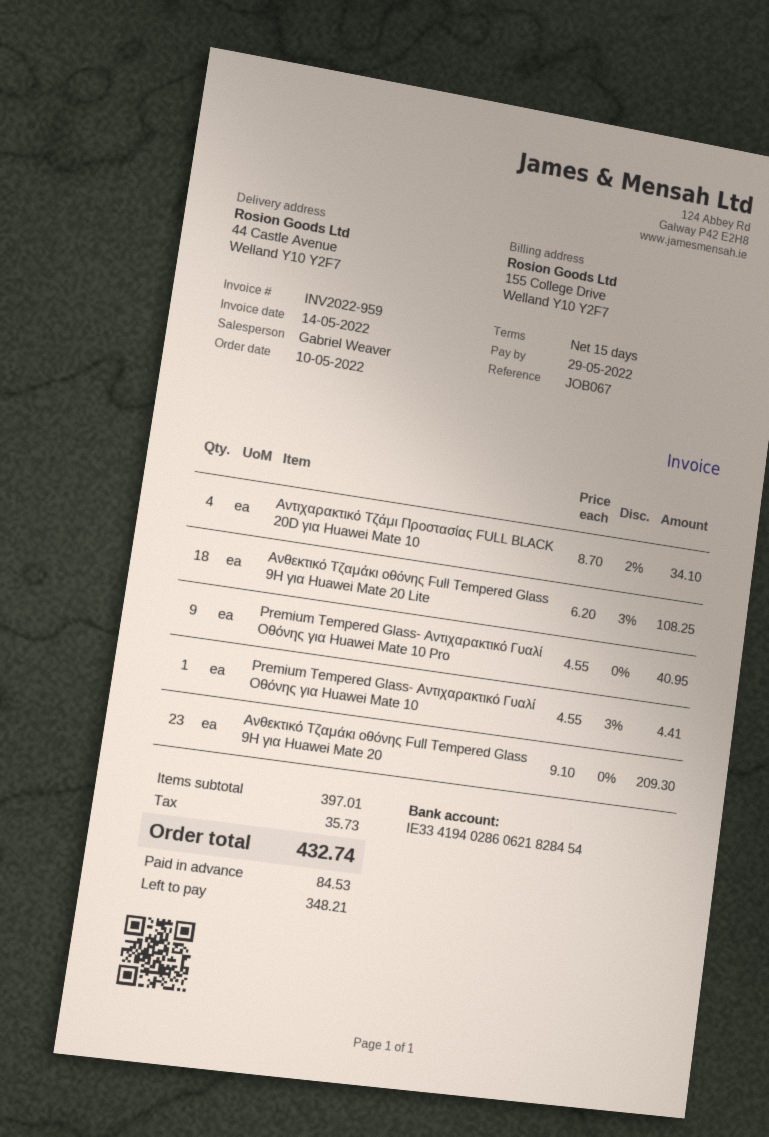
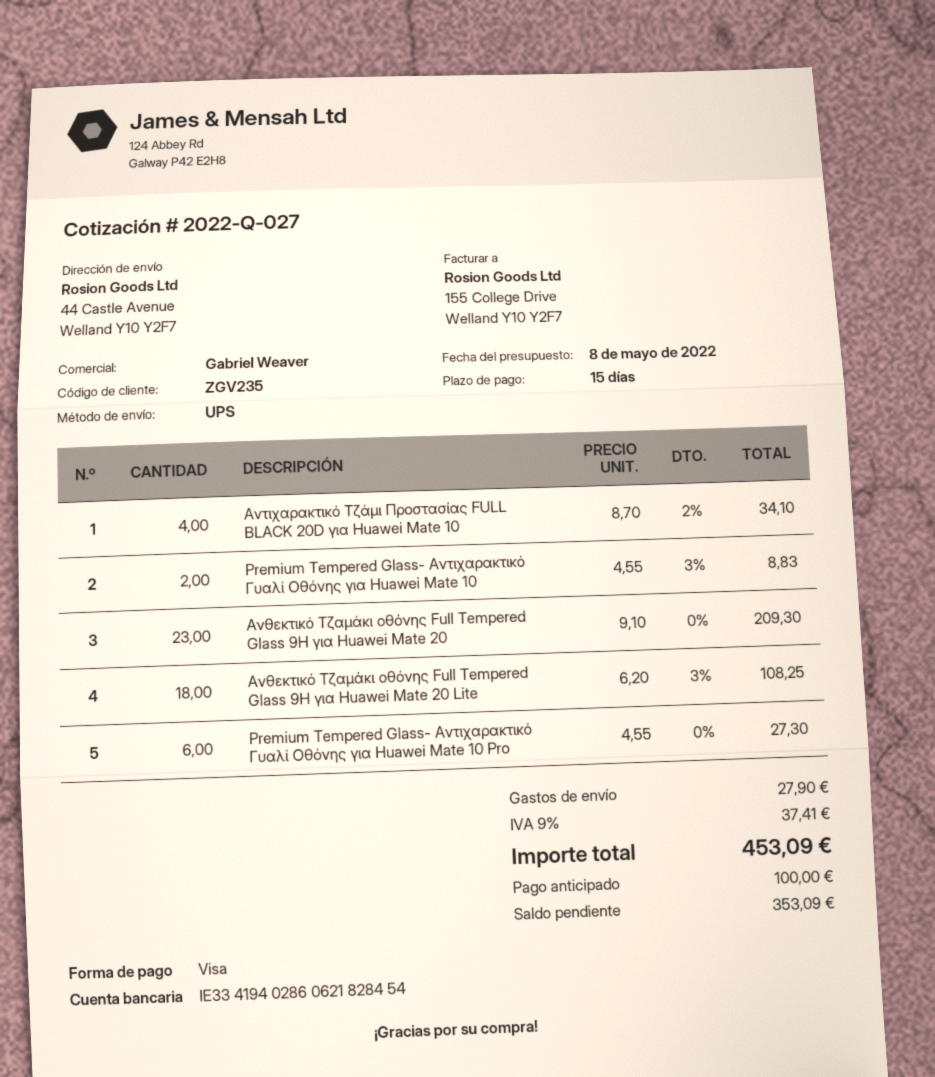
Premium Tempered Glass- Αντιχαρακτικό Γυαλί Οθόνης για Huawei Mate 10 Pro: 9 x 4.55 = 40.95 -> 6 x 4.55 = 27.30
Premium Tempered Glass- Αντιχαρακτικό Γυαλί Οθόνης για Huawei Mate 10: 1 x 4.55 - 3% = 4.41 -> 2 x 4.55 - 3% = 8.83
shipping: none -> 27.90
tax: 35.73 -> 37.41
total: 432.74 -> 453.09
deposit: 84.53 -> 100.00
balance: 348.21 -> 353.09

